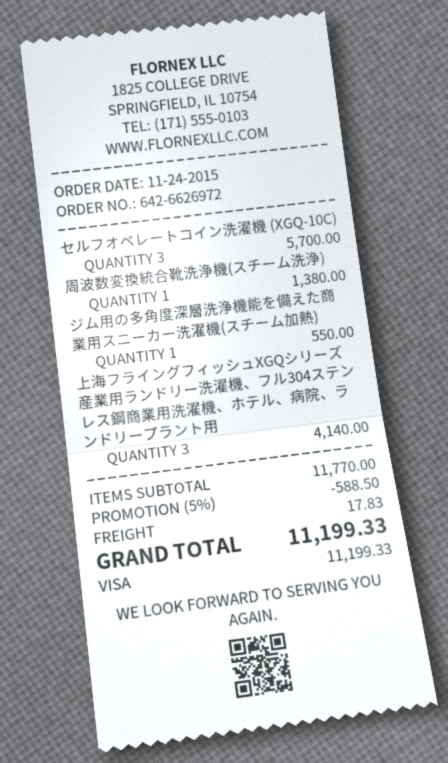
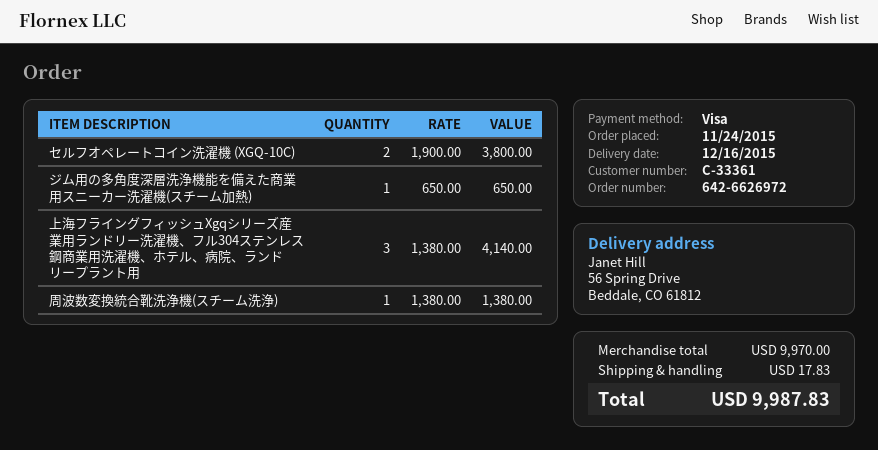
セルフオペレートコイン洗濯機 (XGQ-10C): 3 for 5700.00 -> 2 for 3800.00
ジム用の多角度深層洗浄機能を備えた商業用スニーカー洗濯機(スチーム加熱): 1 for 550.00 -> 1 for 650.00
subtotal: 11770.00 -> 9970.00
discount: 5% = 588.50 -> none
total: 11199.33 -> 9987.83

